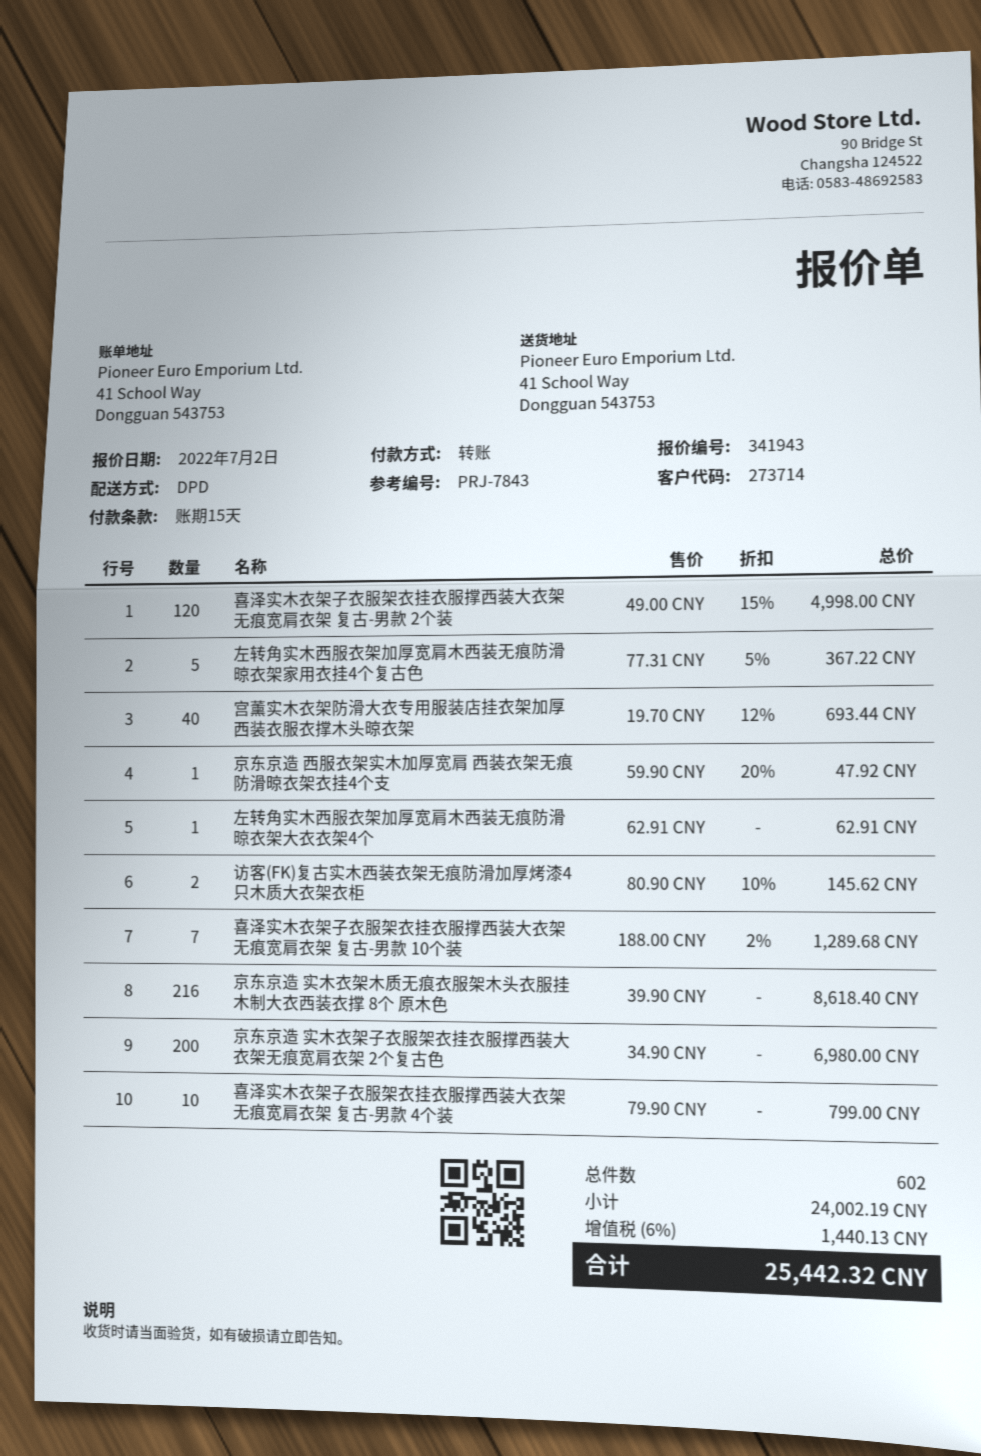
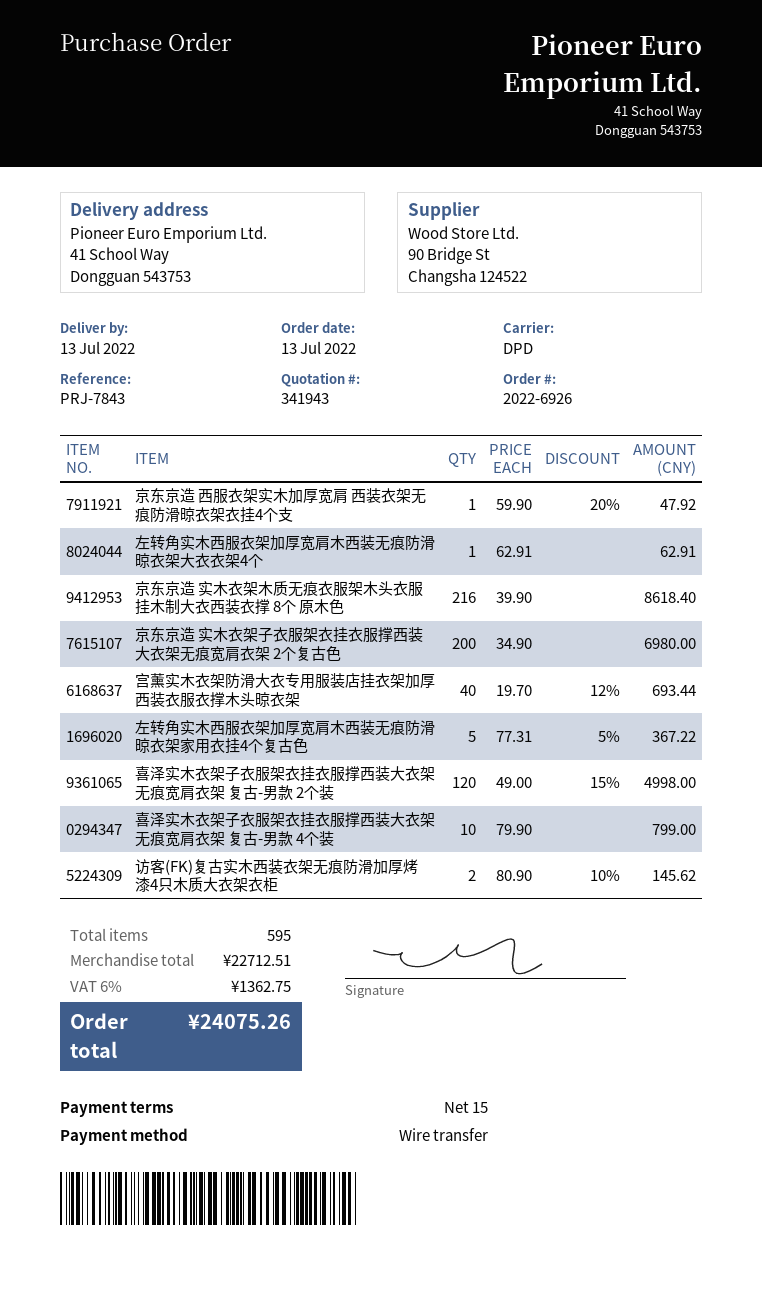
喜泽实木衣架子衣服架衣挂衣服撑西装大衣架无痕宽肩衣架 复古-男款 10个装: 7 x 188.00 - 2% = 1289.68 -> none
total quantity: 602 -> 595
subtotal: 24002.19 -> 22712.51
tax: 6% = 1440.13 -> 6% = 1362.75
total: 25442.32 -> 24075.26

